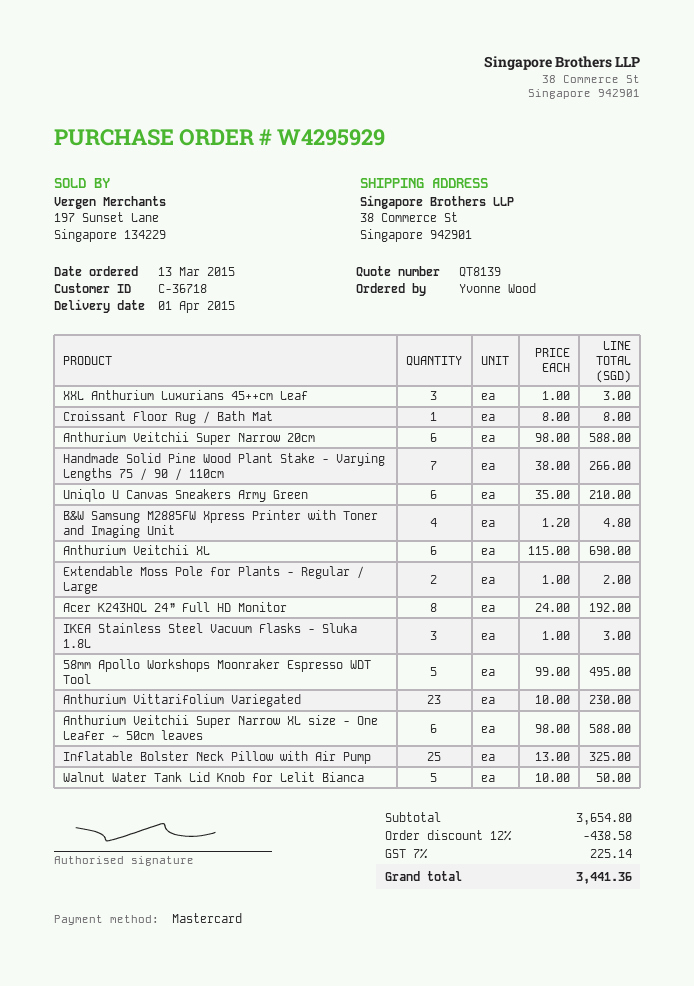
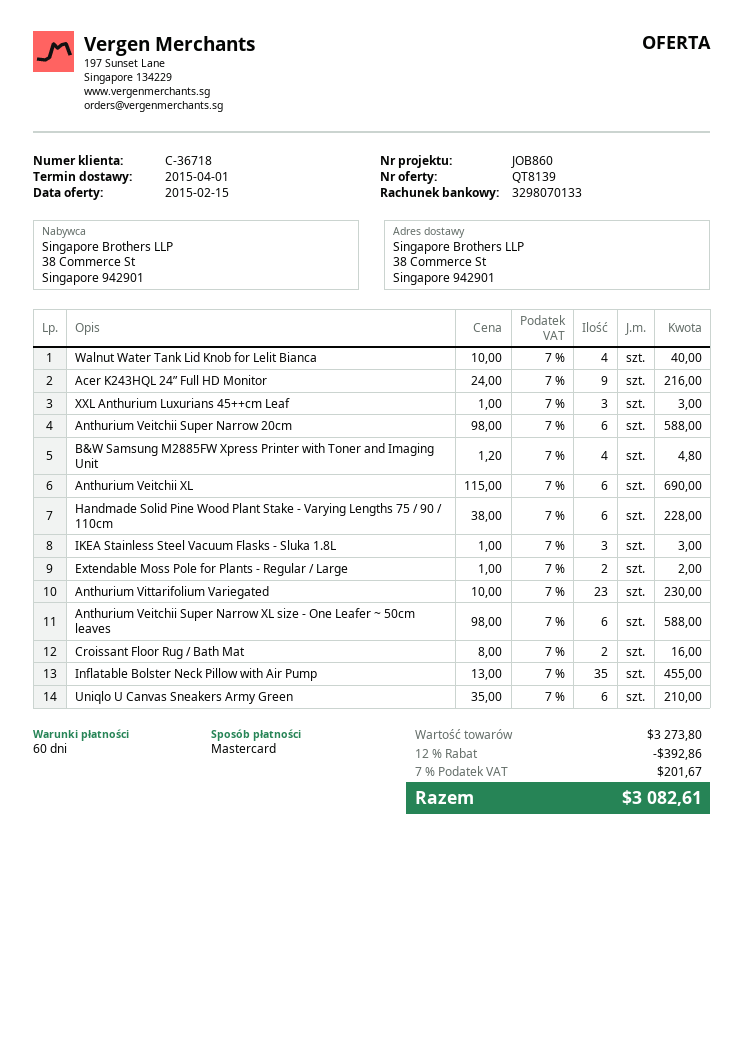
Croissant Floor Rug / Bath Mat: 1 x 8.00 = 8.00 -> 2 x 8.00 = 16.00
Handmade Solid Pine Wood Plant Stake - Varying Lengths 75 / 90 / 110cm: 7 x 38.00 = 266.00 -> 6 x 38.00 = 228.00
Acer K243HQL 24” Full HD Monitor: 8 x 24.00 = 192.00 -> 9 x 24.00 = 216.00
58mm Apollo Workshops Moonraker Espresso WDT Tool: 5 x 99.00 = 495.00 -> none
Inflatable Bolster Neck Pillow with Air Pump: 25 x 13.00 = 325.00 -> 35 x 13.00 = 455.00
Walnut Water Tank Lid Knob for Lelit Bianca: 5 x 10.00 = 50.00 -> 4 x 10.00 = 40.00
subtotal: 3654.80 -> 3273.80
discount: 12% = 438.58 -> 12% = 392.86
tax: 7% = 225.14 -> 7% = 201.67
total: 3441.36 -> 3082.61

